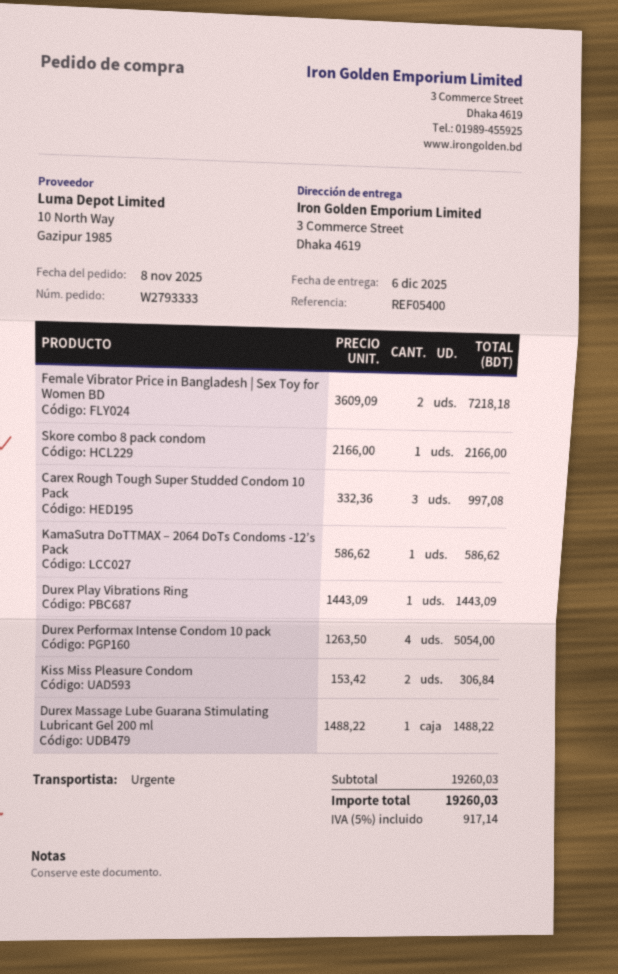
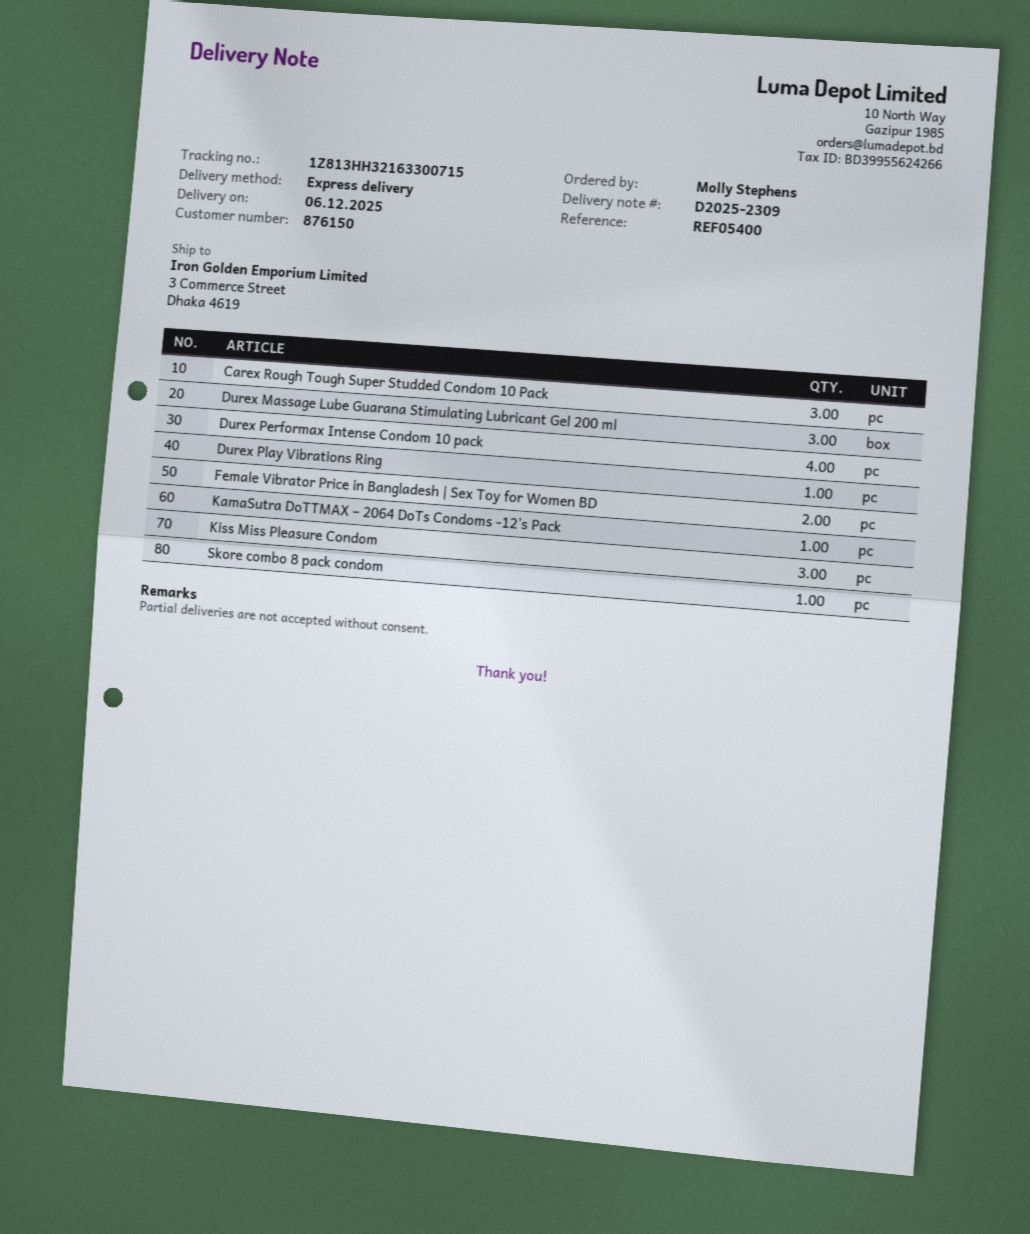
Kiss Miss Pleasure Condom: 2 -> 3
Durex Massage Lube Guarana Stimulating Lubricant Gel 200 ml: 1 -> 3

